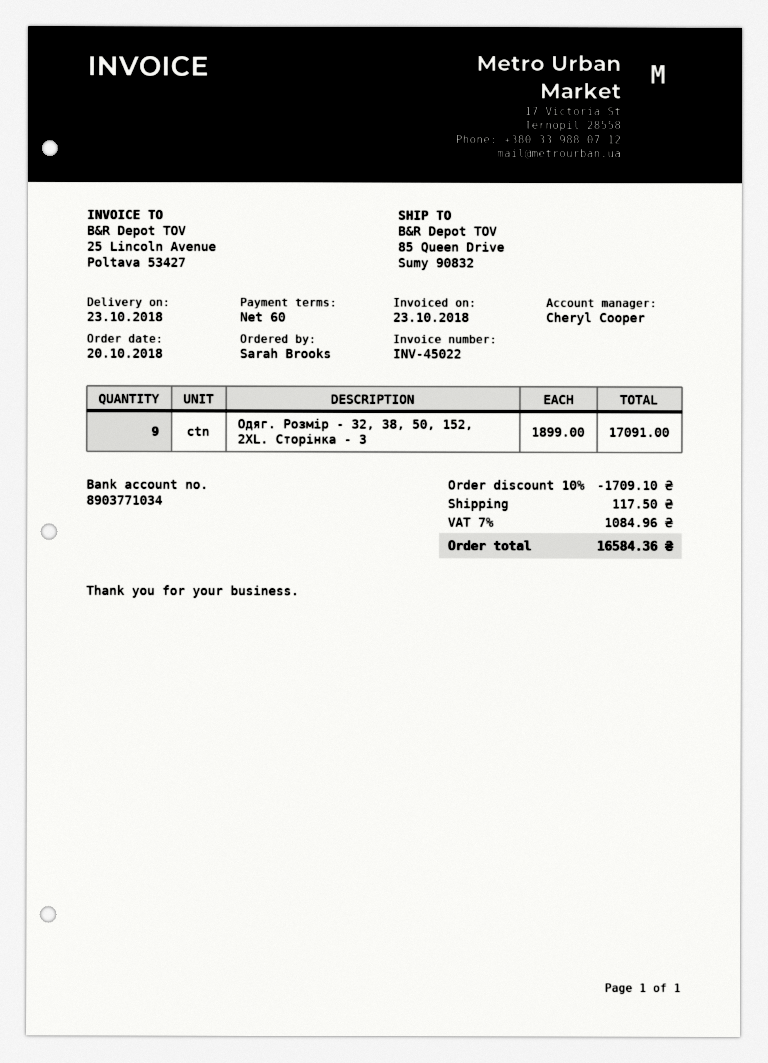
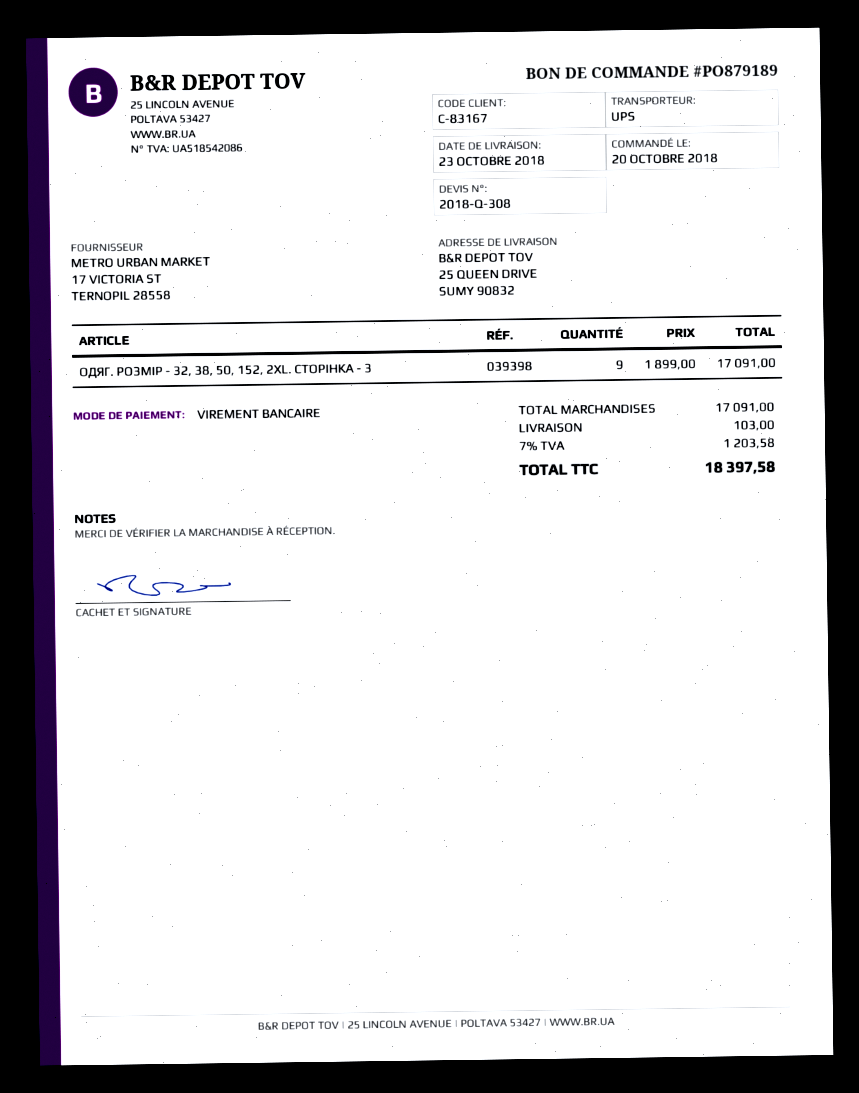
ship to: 85 Queen Drive, Sumy 90832 -> 25 QUEEN DRIVE, SUMY 90832
discount: 10% = 1709.10 -> none
shipping: 117.50 -> 103.00
tax: 7% = 1084.96 -> 7% = 1203.58
total: 16584.36 -> 18397.58

